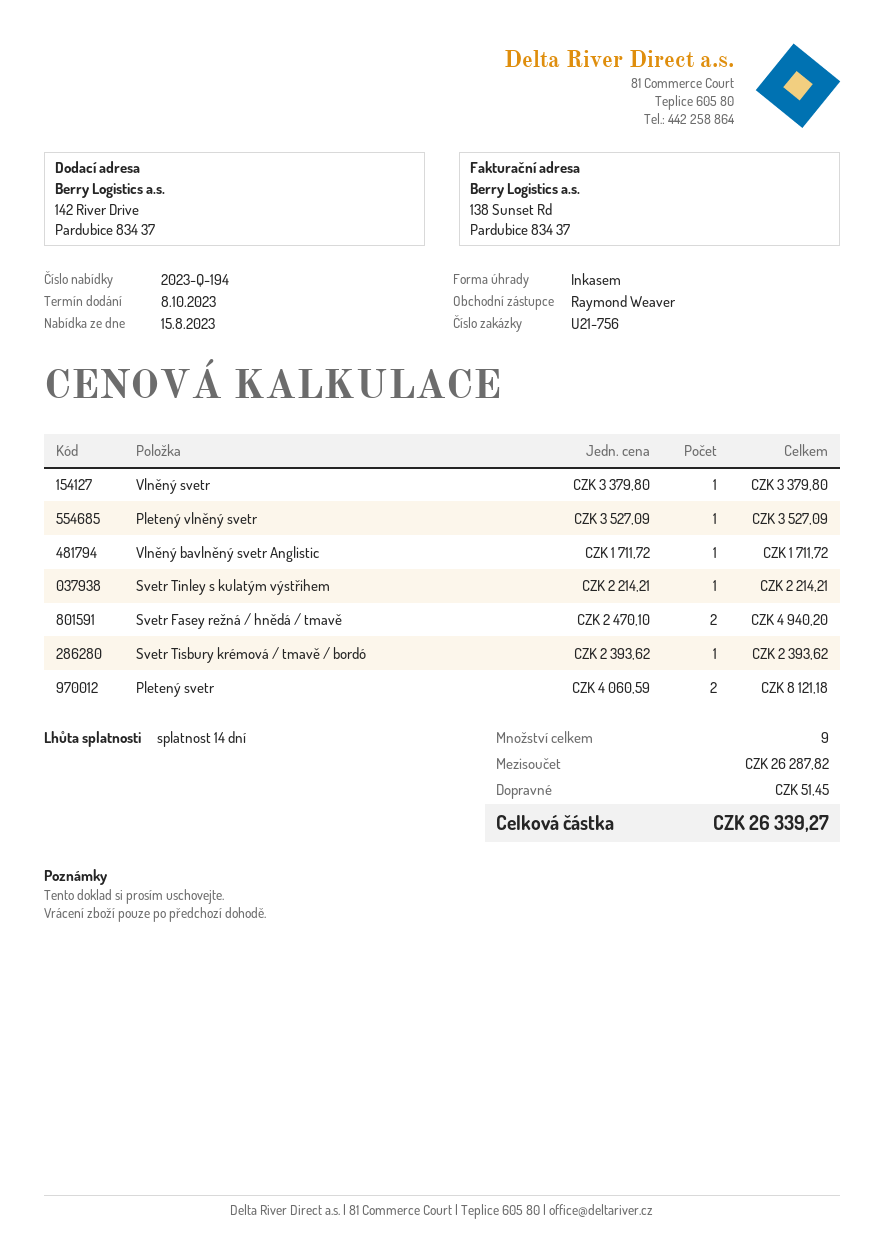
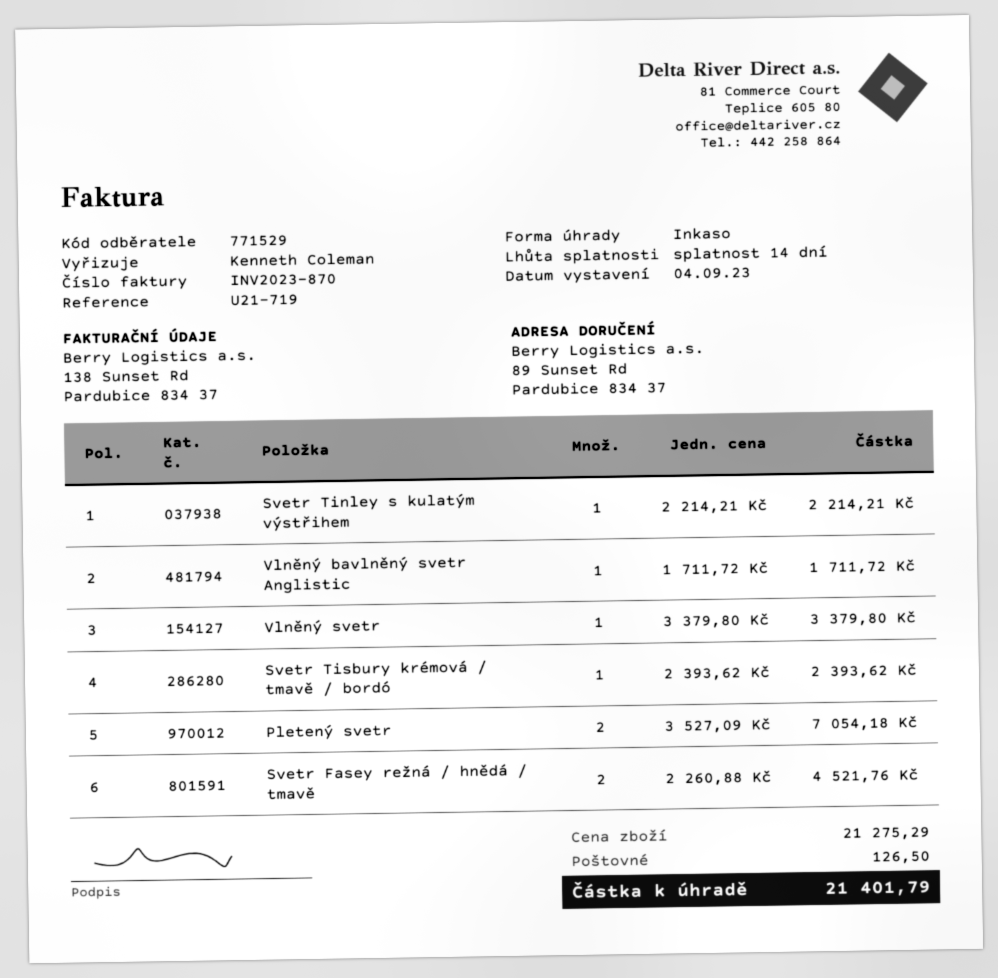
reference: U21-756 -> U21-719
sales rep: Raymond Weaver -> Kenneth Coleman
ship to: 142 River Drive, Pardubice 834 37 -> 89 Sunset Rd, Pardubice 834 37
Pletený vlněný svetr: 1 x 3527.09 = 3527.09 -> none
Svetr Fasey režná / hnědá / tmavě: 2 x 2470.10 = 4940.20 -> 2 x 2260.88 = 4521.76
Pletený svetr: 2 x 4060.59 = 8121.18 -> 2 x 3527.09 = 7054.18
subtotal: 26287.82 -> 21275.29
shipping: 51.45 -> 126.50
total: 26339.27 -> 21401.79

